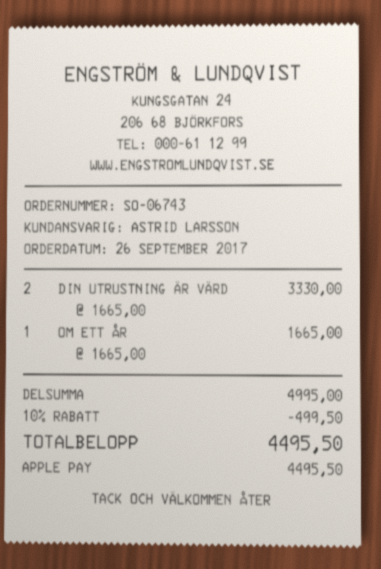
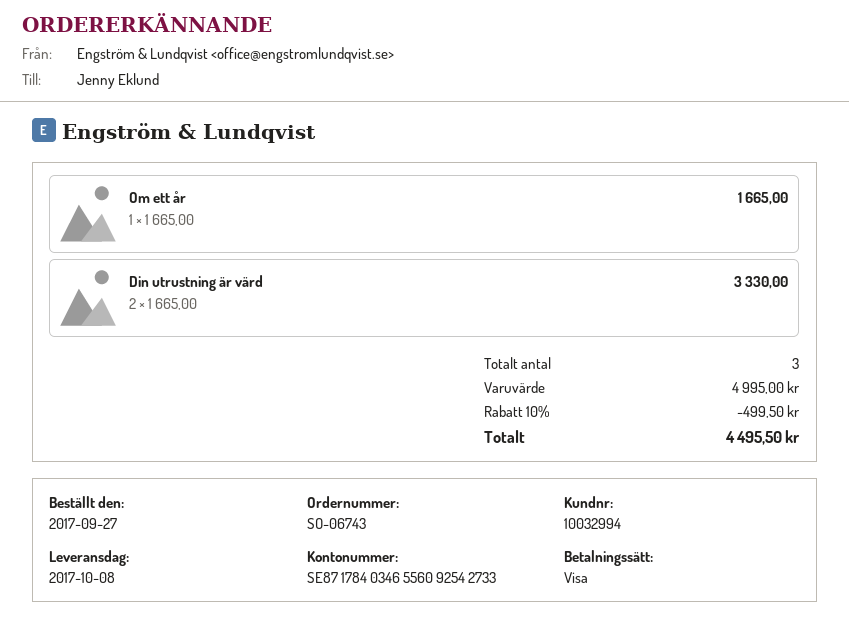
order date: 2017-09-26 -> 2017-09-27
payment method: Apple Pay -> Visa

